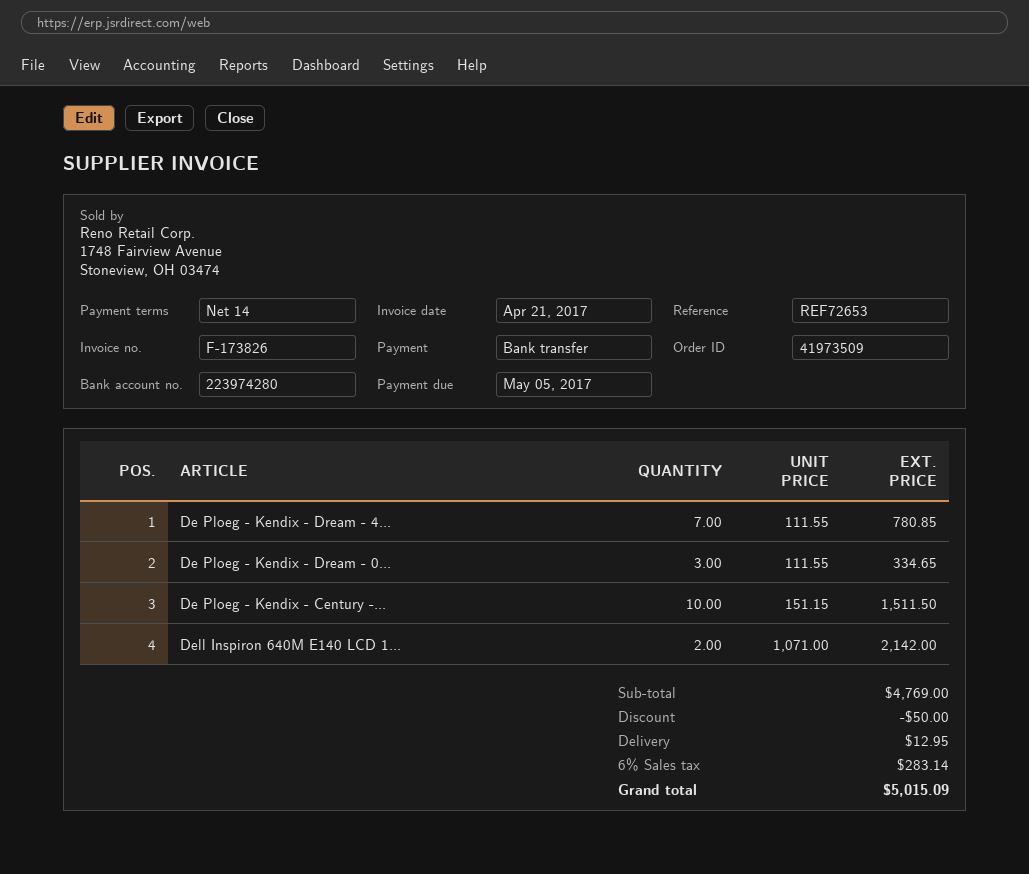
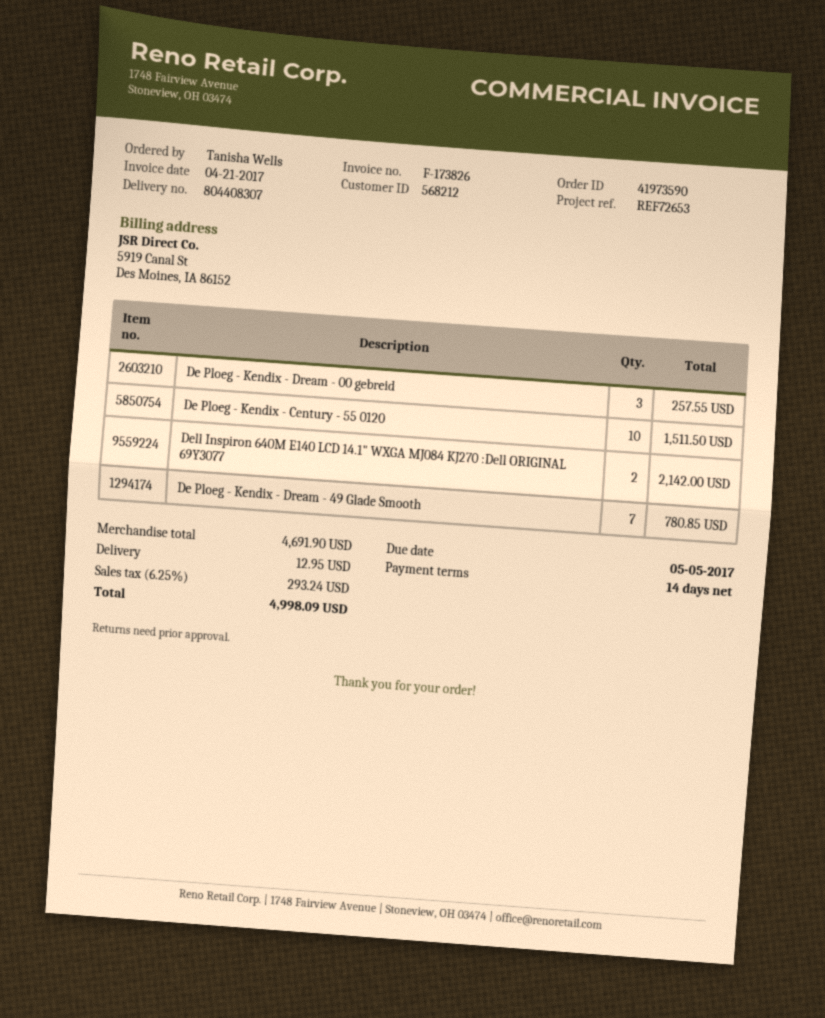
order number: 41973509 -> 41973590
De Ploeg - Kendix - Dream - 0...: 3 for 334.65 -> 3 for 257.55
subtotal: 4769.00 -> 4691.90
discount: 50.00 -> none
tax: 6% = 283.14 -> 6.25% = 293.24
total: 5015.09 -> 4998.09

